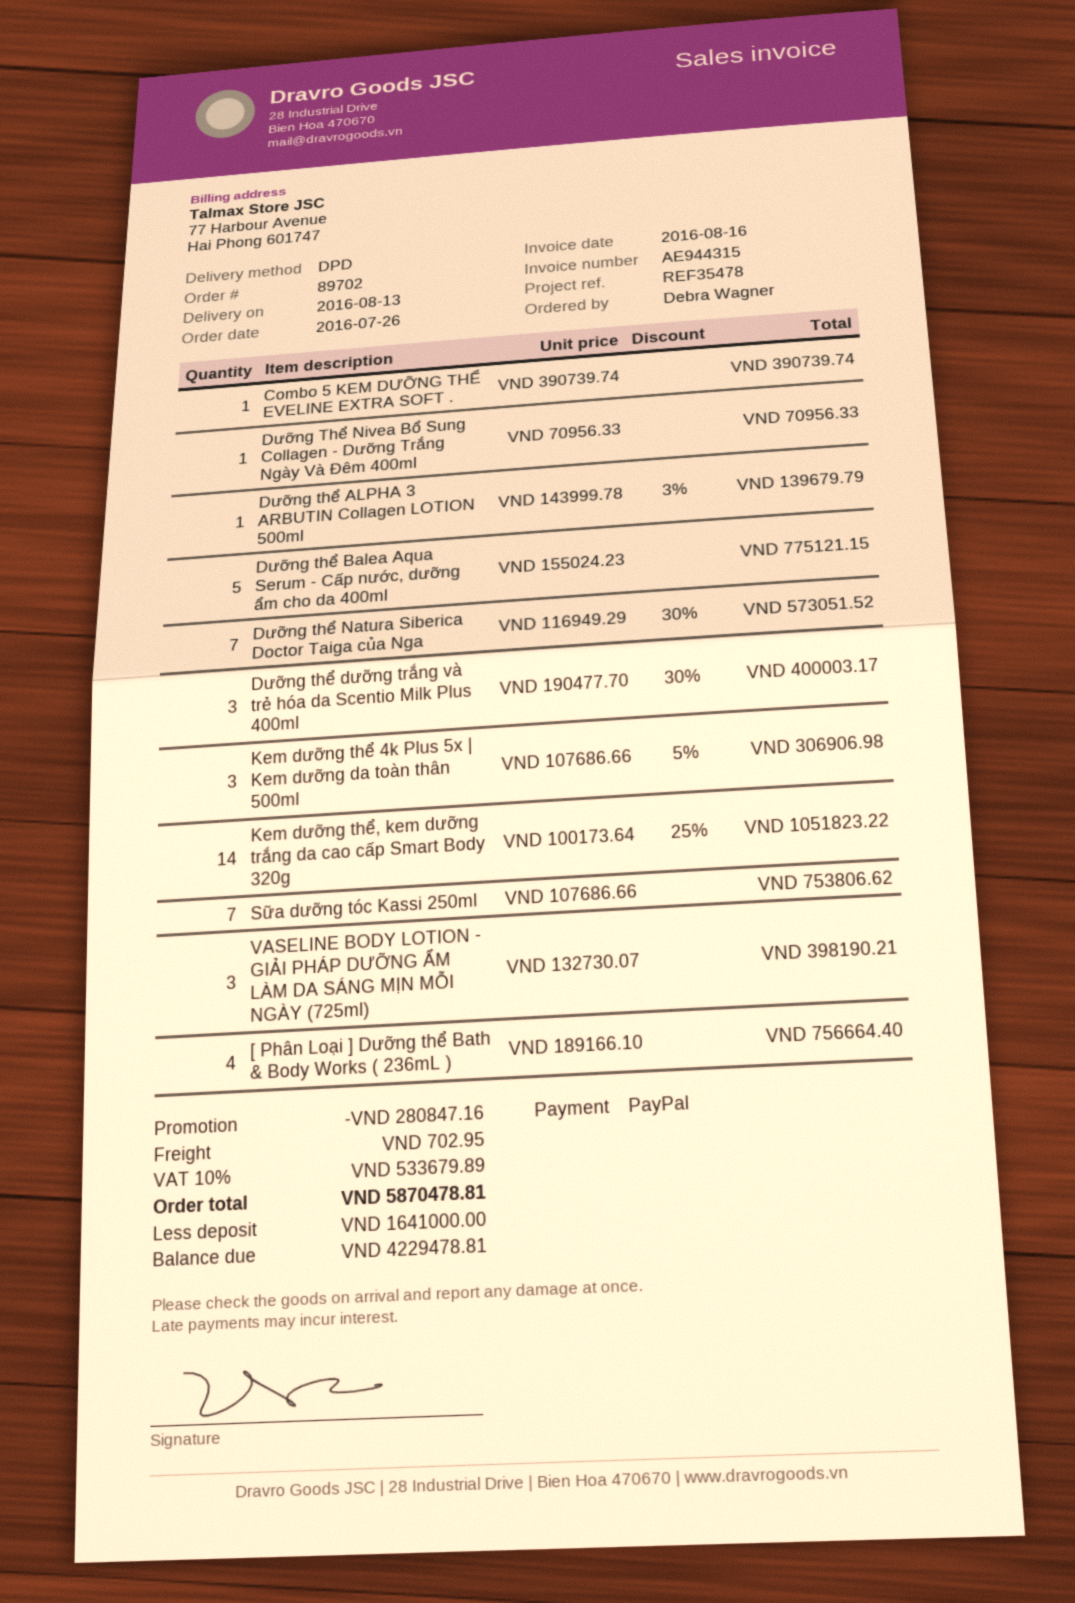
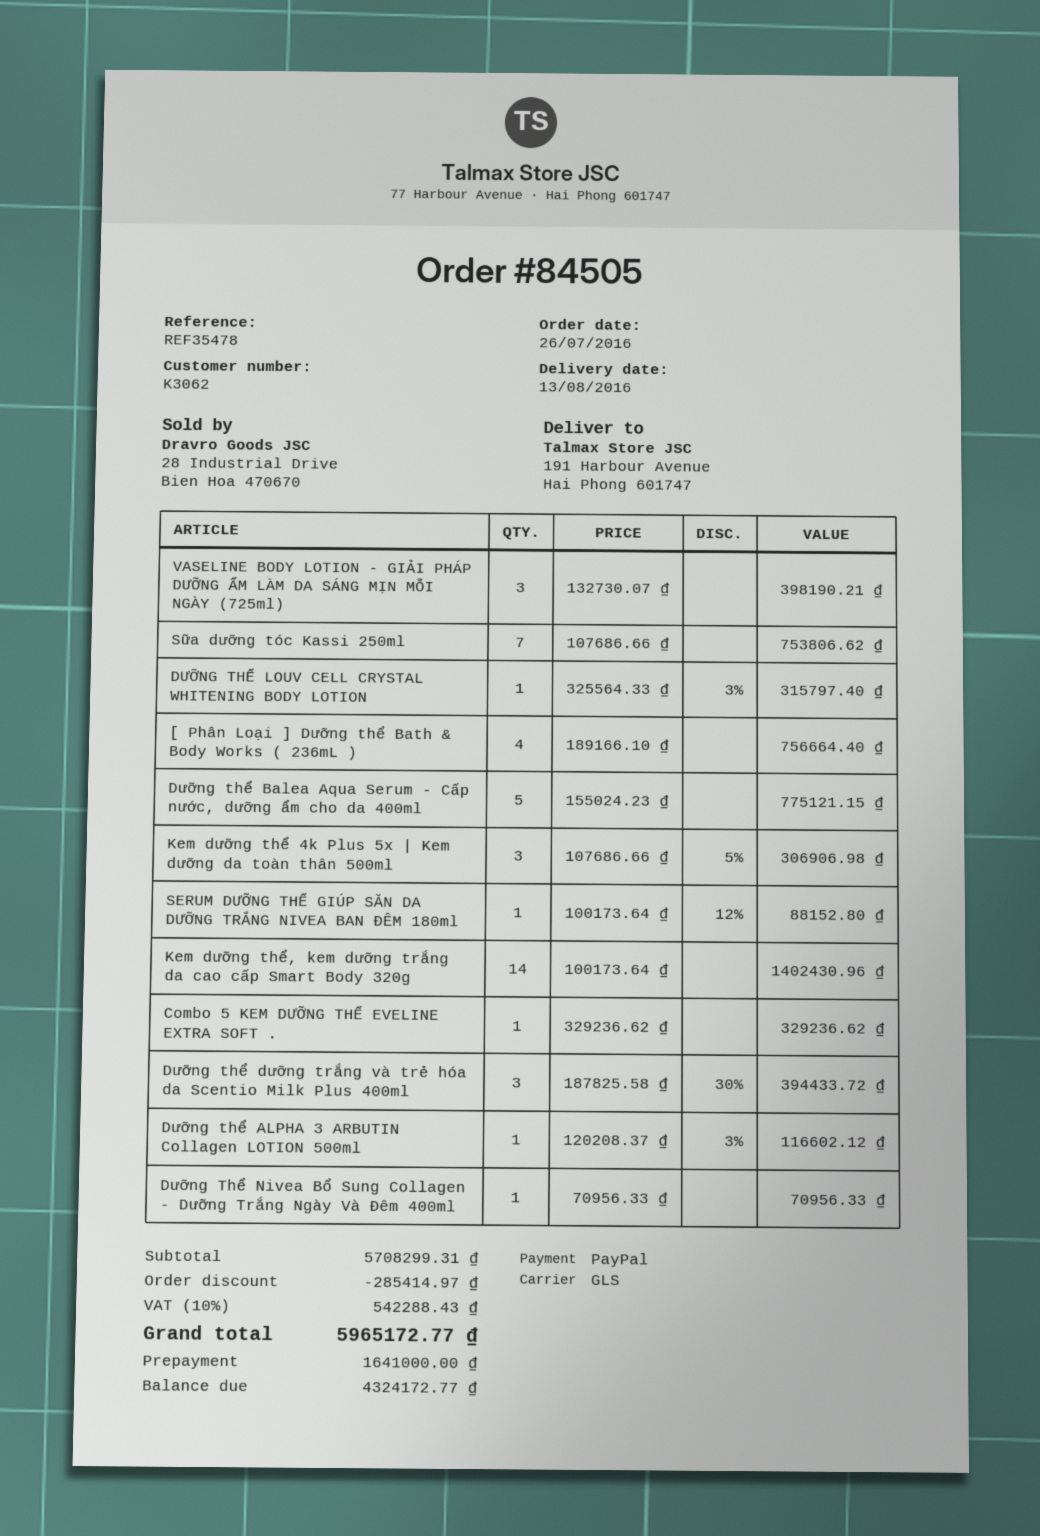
order number: 89702 -> 84505
shipping method: DPD -> GLS
Combo 5 KEM DƯỠNG THỂ EVELINE EXTRA SOFT .: 1 x 390739.74 = 390739.74 -> 1 x 329236.62 = 329236.62
Dưỡng thể ALPHA 3 ARBUTIN Collagen LOTION 500ml: 1 x 143999.78 - 3% = 139679.79 -> 1 x 120208.37 - 3% = 116602.12
Dưỡng thể Natura Siberica Doctor Taiga của Nga: 7 x 116949.29 - 30% = 573051.52 -> none
Dưỡng thể dưỡng trắng và trẻ hóa da Scentio Milk Plus 400ml: 3 x 190477.70 - 30% = 400003.17 -> 3 x 187825.58 - 30% = 394433.72
Kem dưỡng thể, kem dưỡng trắng da cao cấp Smart Body 320g: 14 x 100173.64 - 25% = 1051823.22 -> 14 x 100173.64 = 1402430.96
DƯỠNG THỂ LOUV CELL CRYSTAL WHITENING BODY LOTION: none -> 1 x 325564.33 - 3% = 315797.40
SERUM DƯỠNG THỂ GIÚP SĂN DA DƯỠNG TRẮNG NIVEA BAN ĐÊM 180ml: none -> 1 x 100173.64 - 12% = 88152.80
discount: 280847.16 -> 285414.97
shipping: 702.95 -> none
tax: 10% = 533679.89 -> 10% = 542288.43
total: 5870478.81 -> 5965172.77
balance: 4229478.81 -> 4324172.77

